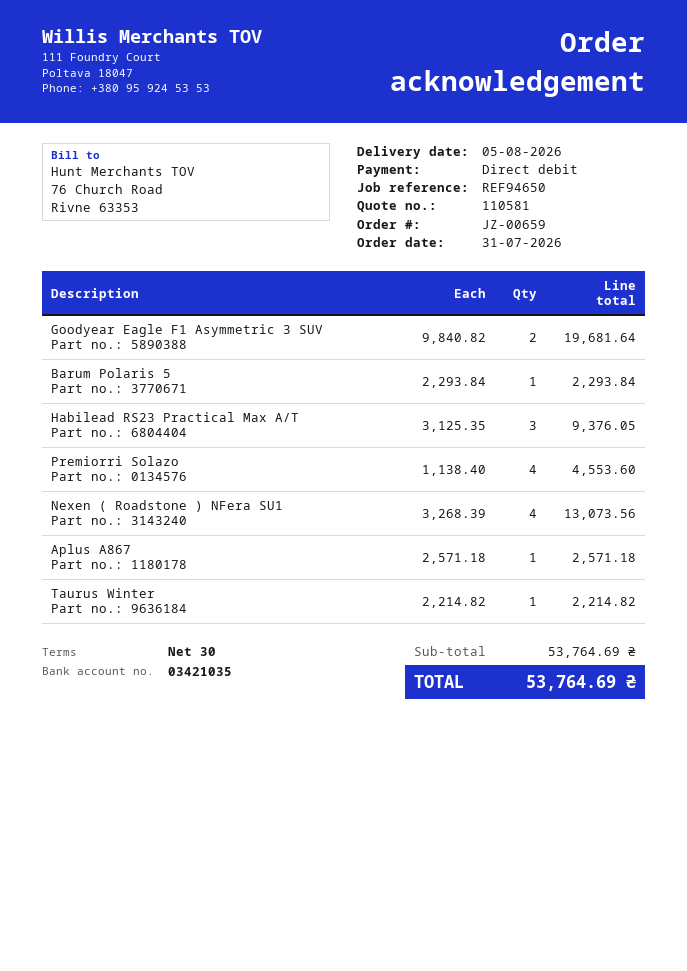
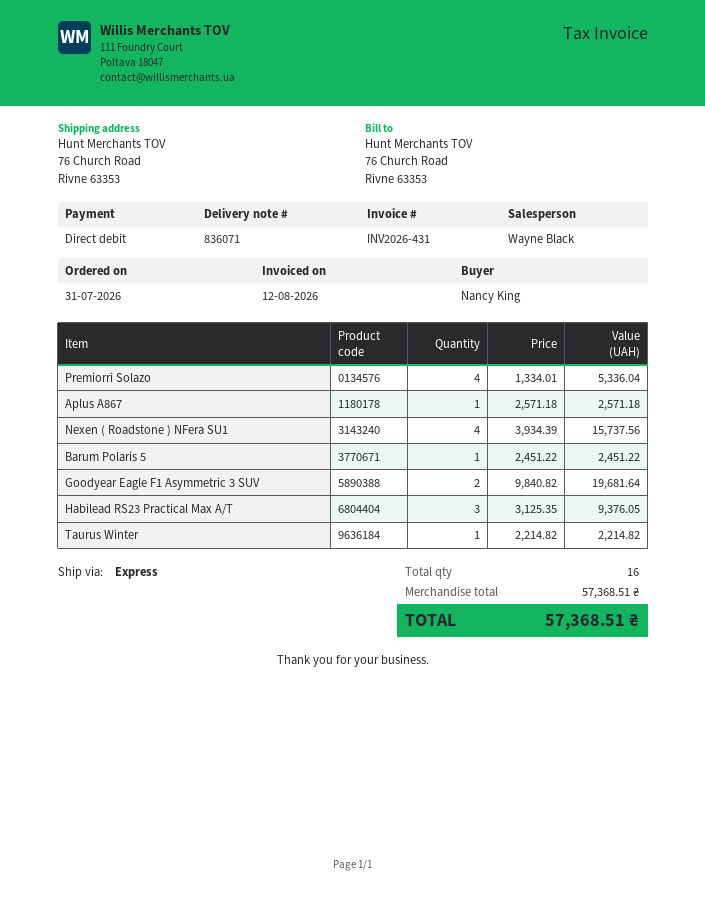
Barum Polaris 5: 1 x 2293.84 = 2293.84 -> 1 x 2451.22 = 2451.22
Premiorri Solazo: 4 x 1138.40 = 4553.60 -> 4 x 1334.01 = 5336.04
Nexen ( Roadstone ) NFera SU1: 4 x 3268.39 = 13073.56 -> 4 x 3934.39 = 15737.56
subtotal: 53764.69 -> 57368.51
total: 53764.69 -> 57368.51

